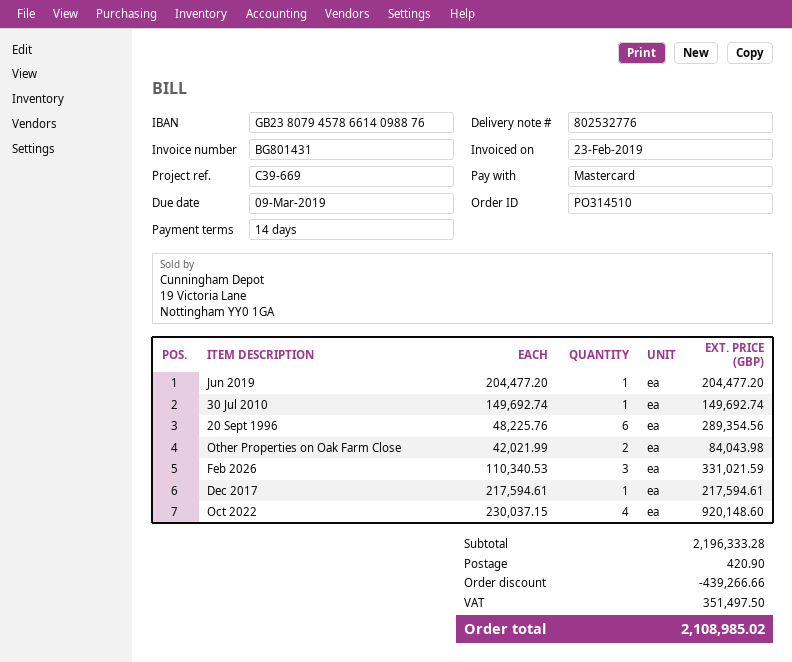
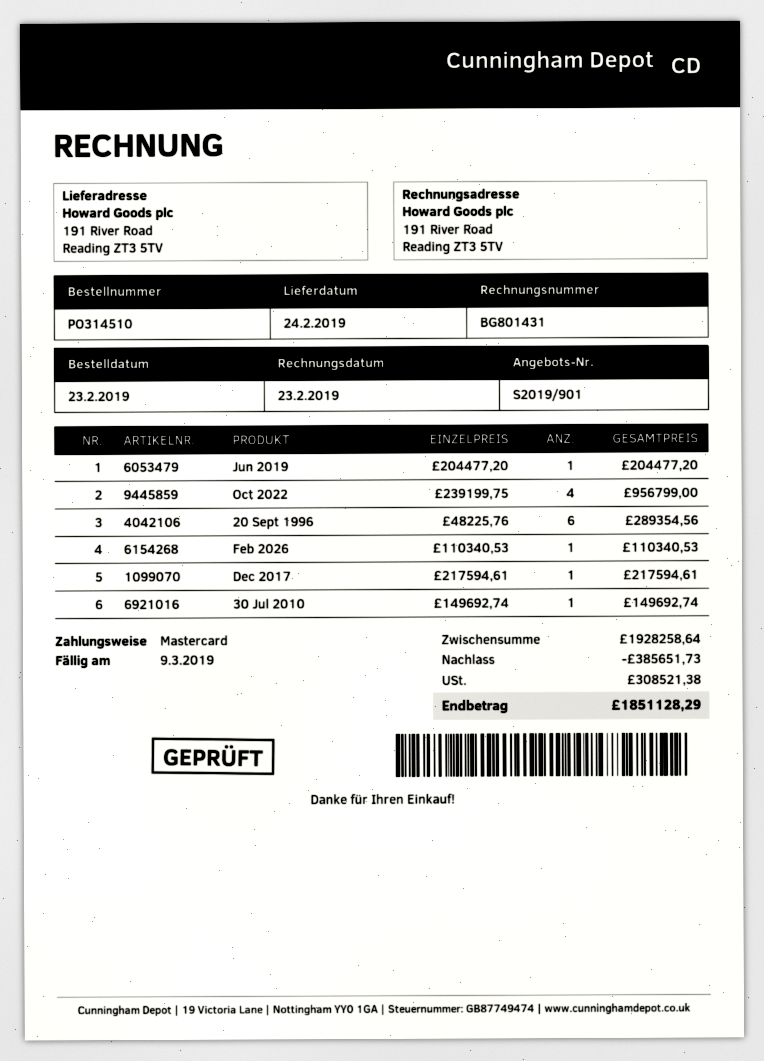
Other Properties on Oak Farm Close: 2 x 42021.99 = 84043.98 -> none
Feb 2026: 3 x 110340.53 = 331021.59 -> 1 x 110340.53 = 110340.53
Oct 2022: 4 x 230037.15 = 920148.60 -> 4 x 239199.75 = 956799.00
subtotal: 2196333.28 -> 1928258.64
discount: 439266.66 -> 385651.73
shipping: 420.90 -> none
tax: 351497.50 -> 308521.38
total: 2108985.02 -> 1851128.29

